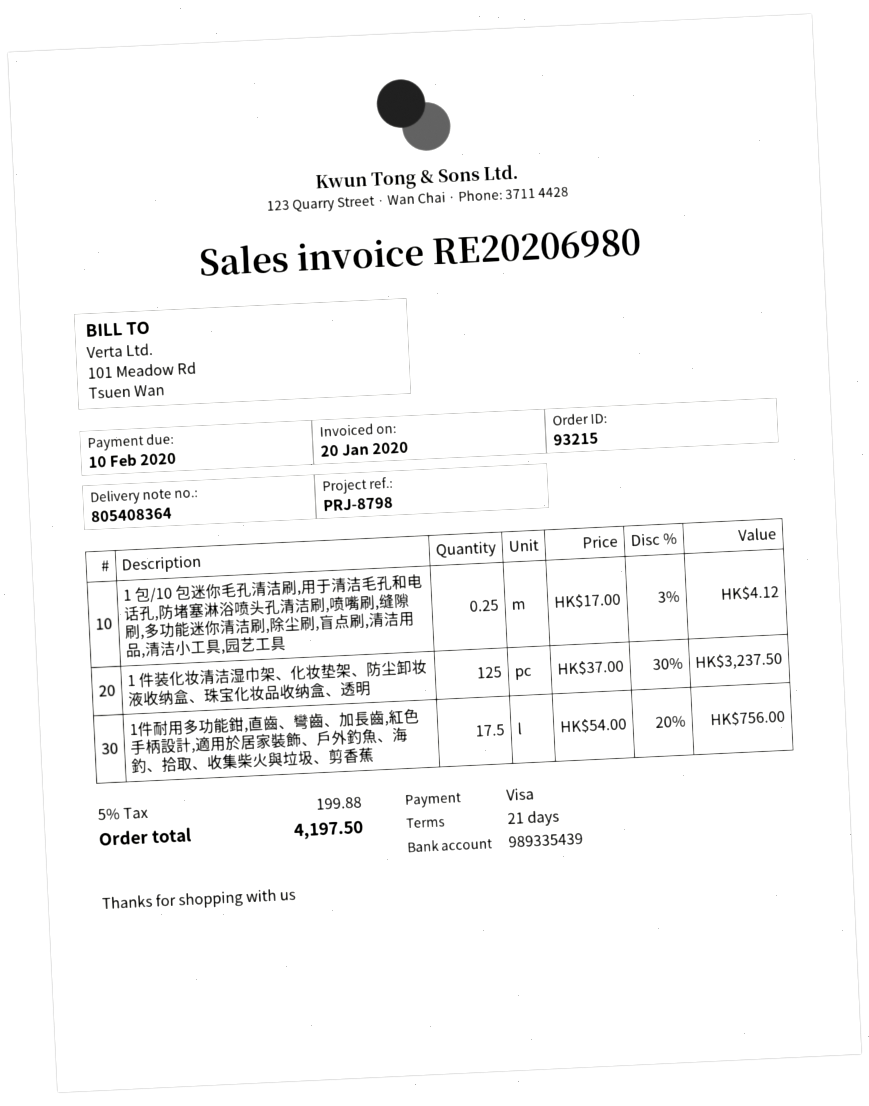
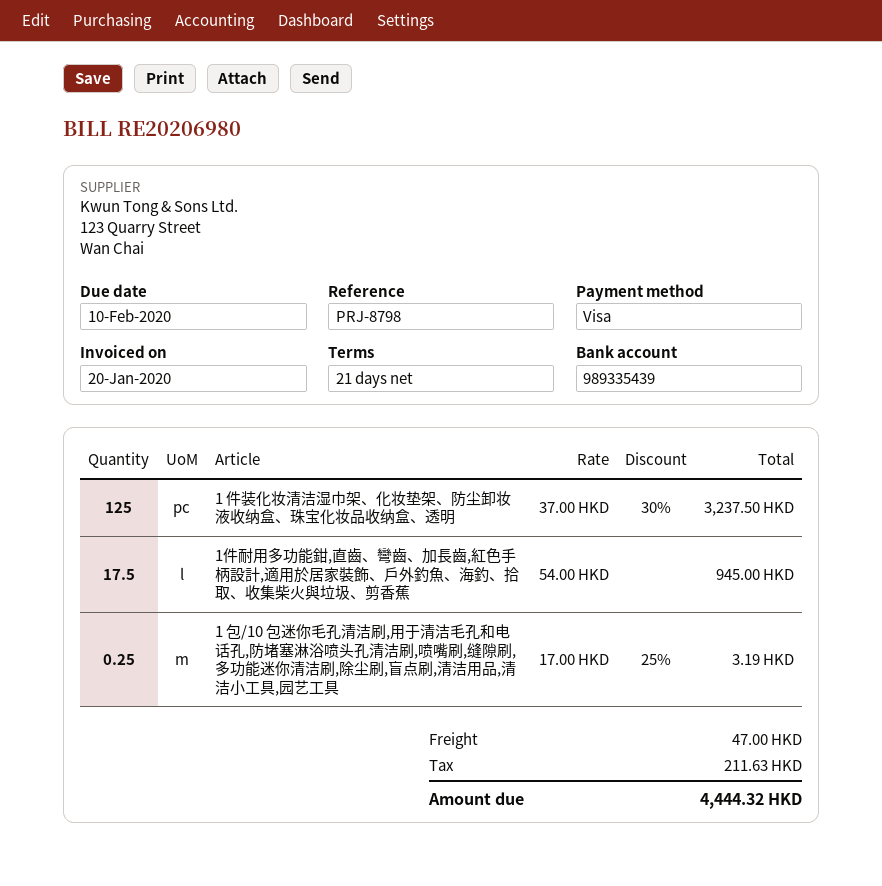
1 包/10 包迷你毛孔清洁刷,用于清洁毛孔和电话孔,防堵塞淋浴喷头孔清洁刷,喷嘴刷,缝隙刷,多功能迷你清洁刷,除尘刷,盲点刷,清洁用品,清洁小工具,园艺工具: 0.25 x 17.00 - 3% = 4.12 -> 0.25 x 17.00 - 25% = 3.19
1件耐用多功能鉗,直齒、彎齒、加長齒,紅色手柄設計,適用於居家裝飾、戶外釣魚、海釣、拾取、收集柴火與垃圾、剪香蕉: 17.5 x 54.00 - 20% = 756.00 -> 17.5 x 54.00 = 945.00
shipping: none -> 47.00
tax: 199.88 -> 211.63
total: 4197.50 -> 4444.32

